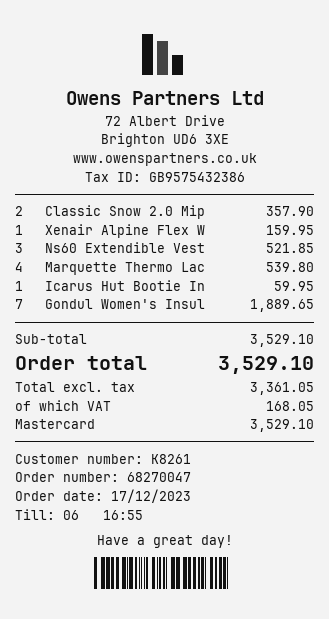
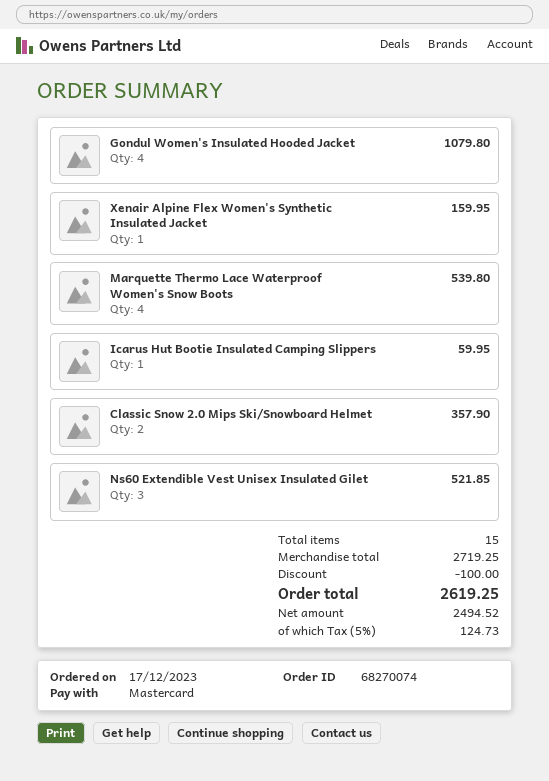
order number: 68270047 -> 68270074
Gondul Women's Insul: 7 for 1889.65 -> 4 for 1079.80
subtotal: 3529.10 -> 2719.25
discount: none -> 100.00
net: 3361.05 -> 2494.52
tax: 168.05 -> 124.73
total: 3529.10 -> 2619.25

